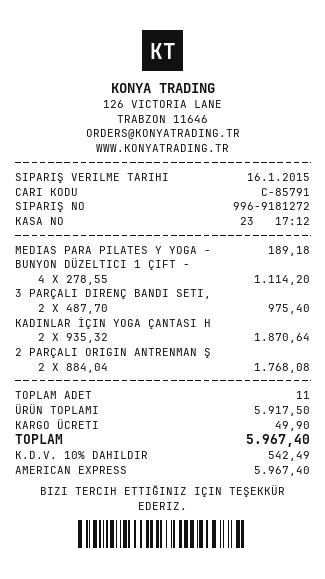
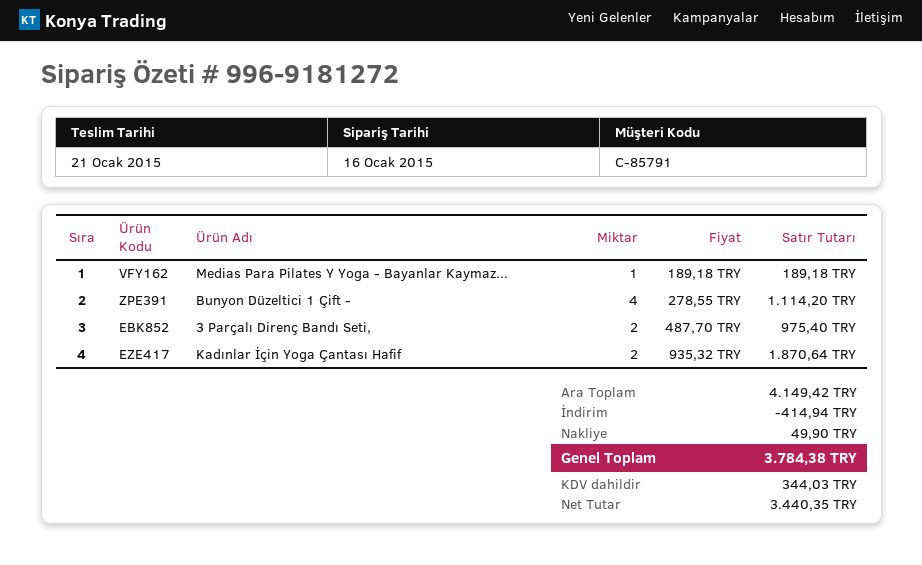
2 PARÇALI ORIGIN ANTRENMAN Ş: 2 x 884.04 = 1768.08 -> none
subtotal: 5917.50 -> 4149.42
discount: none -> 414.94
tax: 542.49 -> 344.03
total: 5967.40 -> 3784.38

